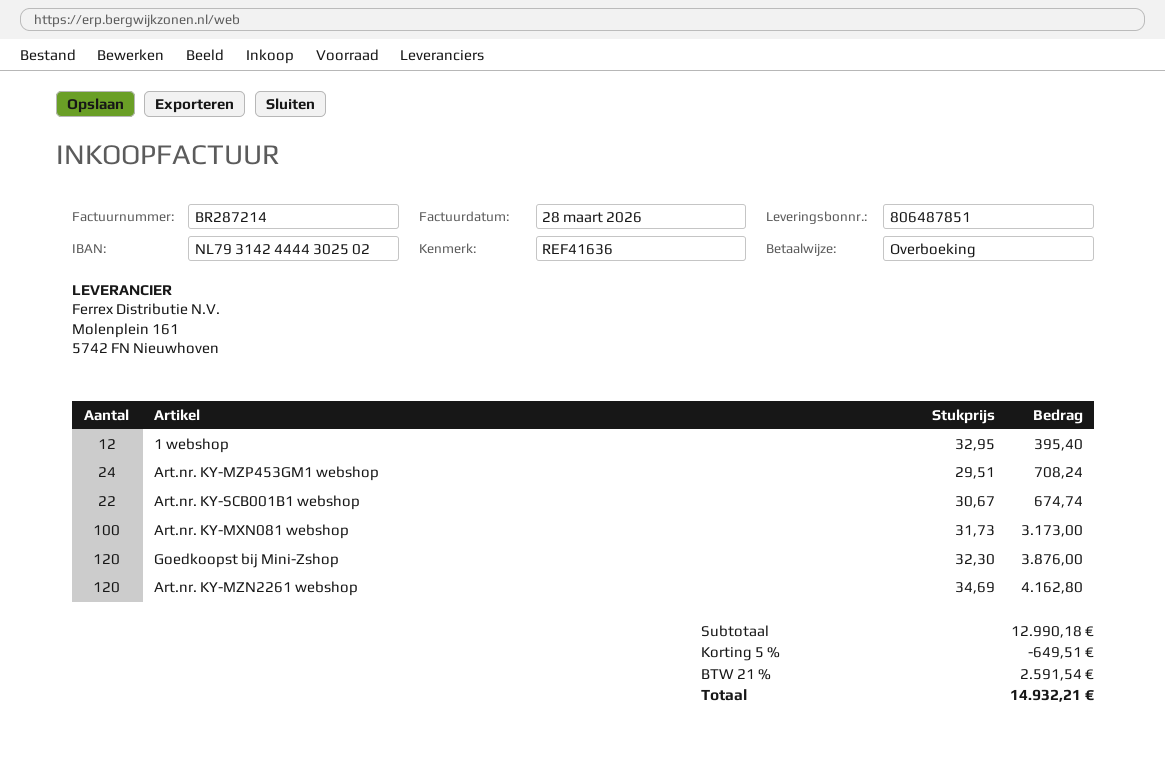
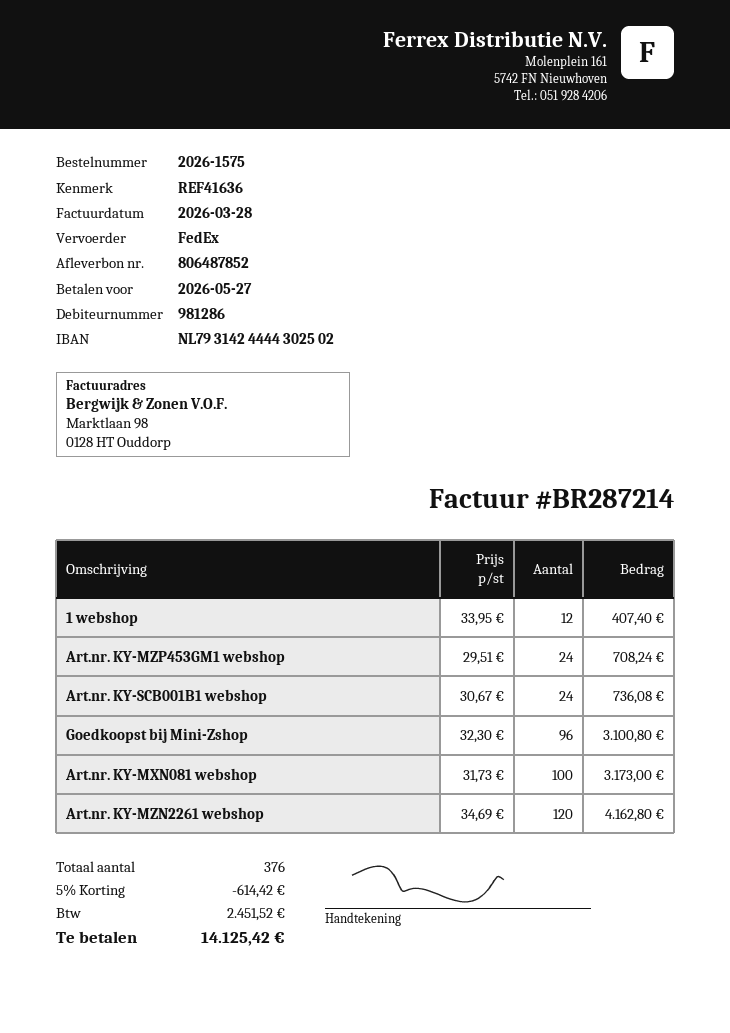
delivery note number: 806487851 -> 806487852
1 webshop: 12 x 32.95 = 395.40 -> 12 x 33.95 = 407.40
Art.nr. KY-SCB001B1 webshop: 22 x 30.67 = 674.74 -> 24 x 30.67 = 736.08
Goedkoopst bij Mini-Zshop: 120 x 32.30 = 3876.00 -> 96 x 32.30 = 3100.80
discount: 5% = 649.51 -> 5% = 614.42
tax: 2591.54 -> 2451.52
total: 14932.21 -> 14125.42

